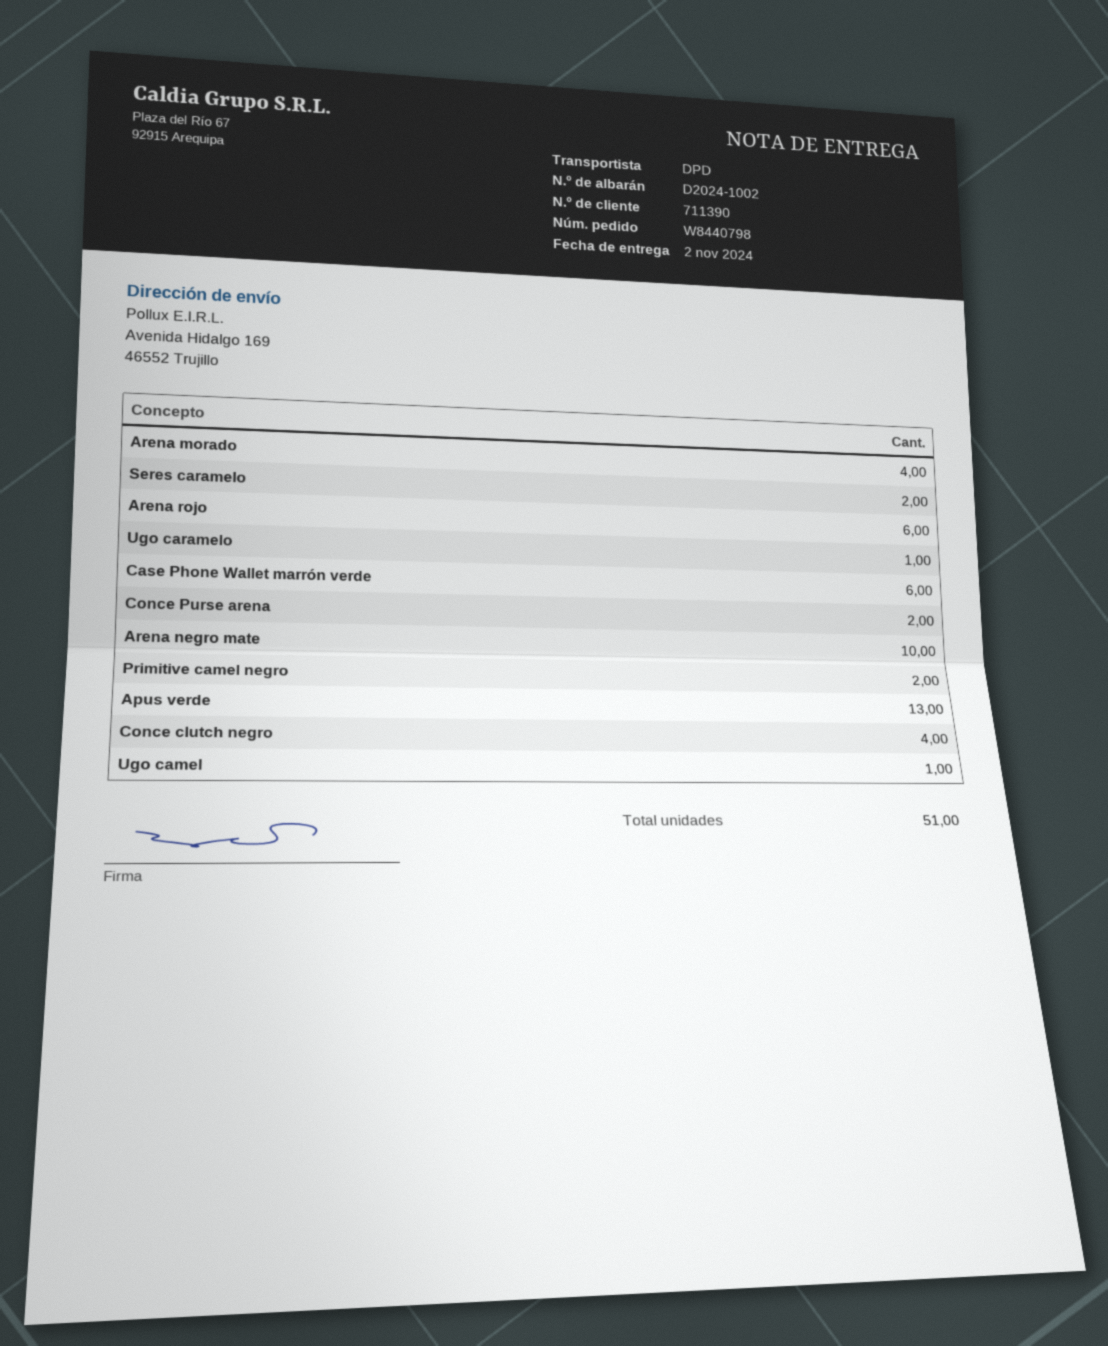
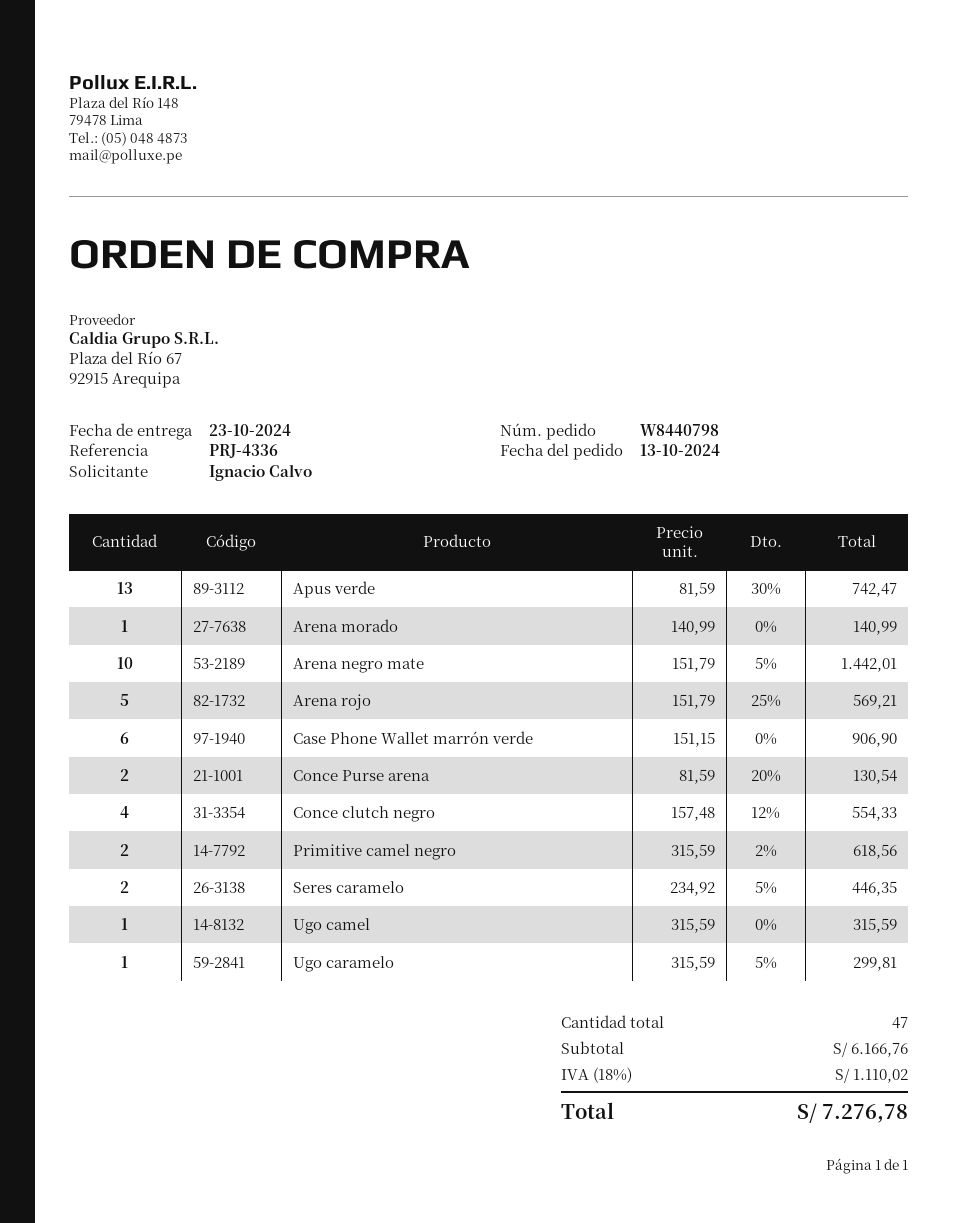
delivery date: 2024-11-02 -> 2024-10-23
Arena morado: 4 -> 1
Arena rojo: 6 -> 5
total quantity: 51 -> 47

